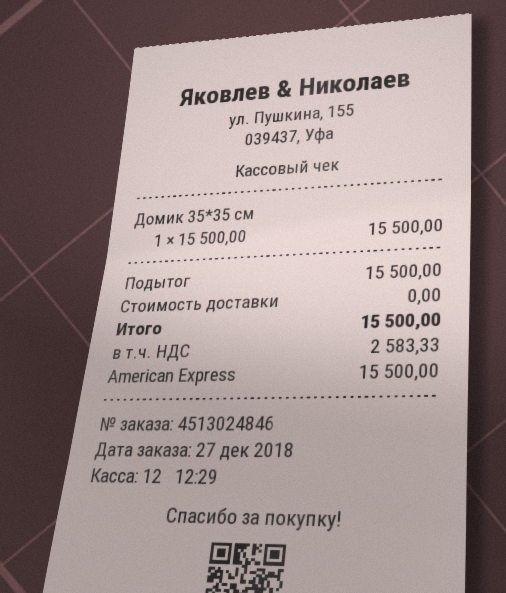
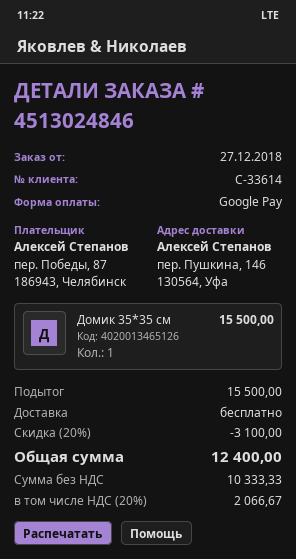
payment method: American Express -> Google Pay
discount: none -> 20% = 3100.00
tax: 2583.33 -> 2066.67
total: 15500.00 -> 12400.00

